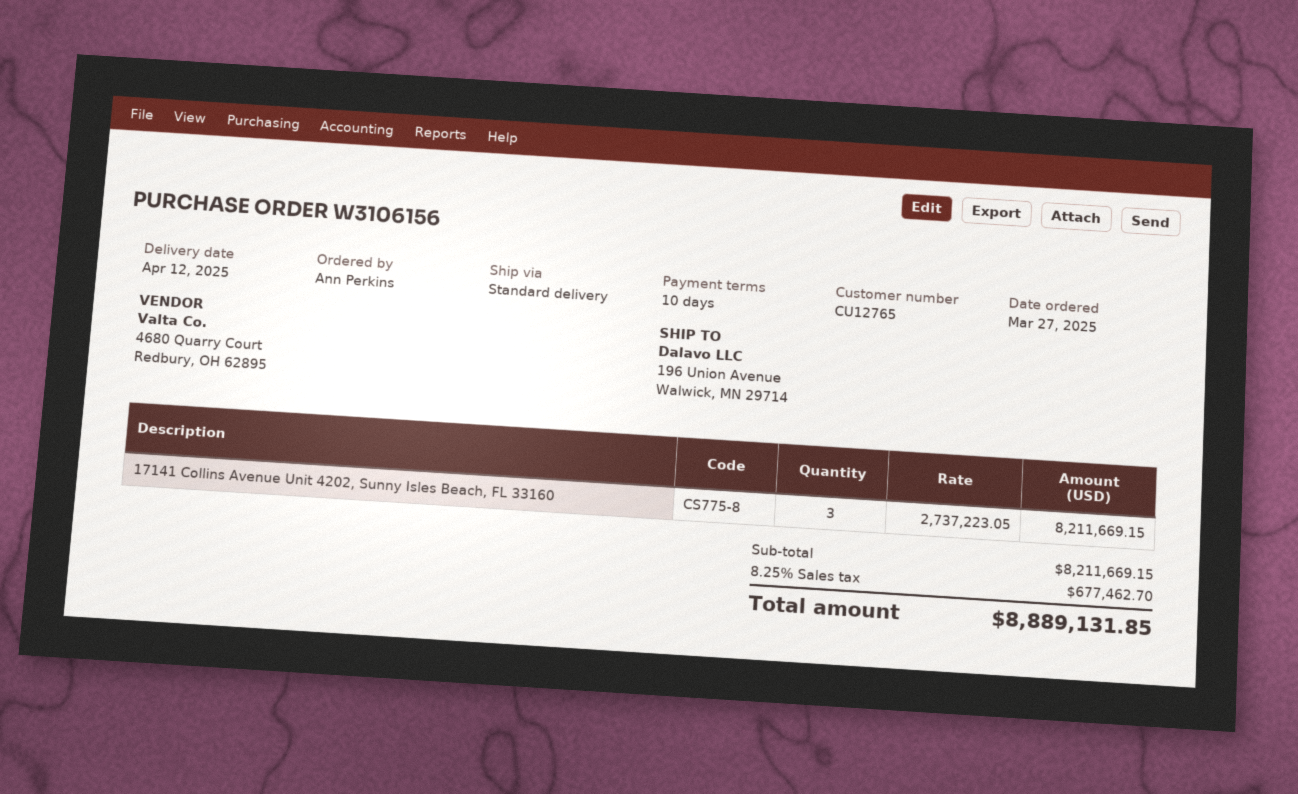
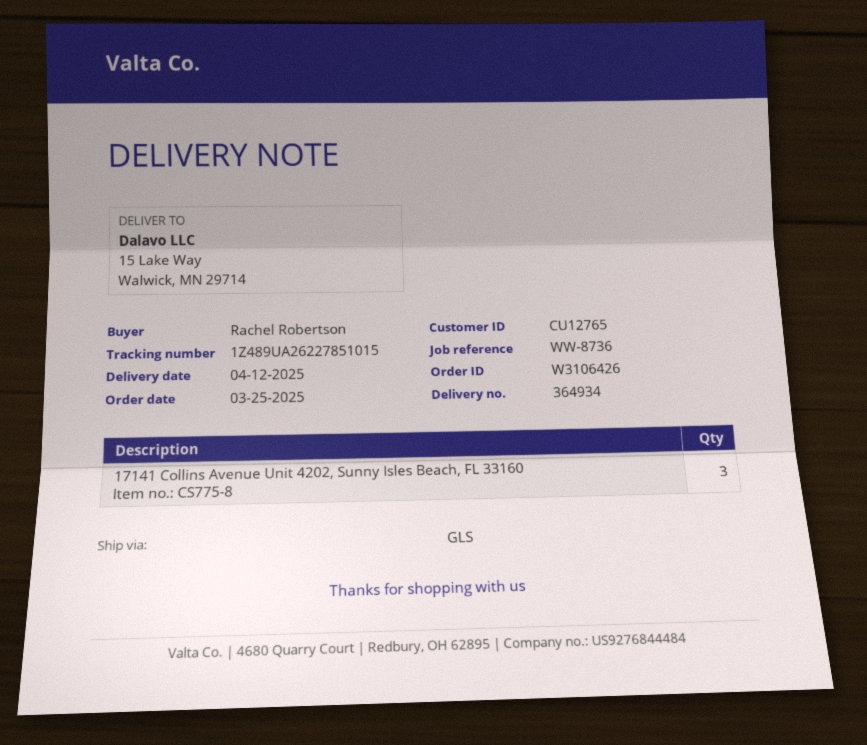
order number: W3106156 -> W3106426
order date: 2025-03-27 -> 2025-03-25
ordered by: Ann Perkins -> Rachel Robertson
shipping method: standard -> GLS
ship to: 196 Union Avenue, Walwick, MN 29714 -> 15 Lake Way, Walwick, MN 29714

